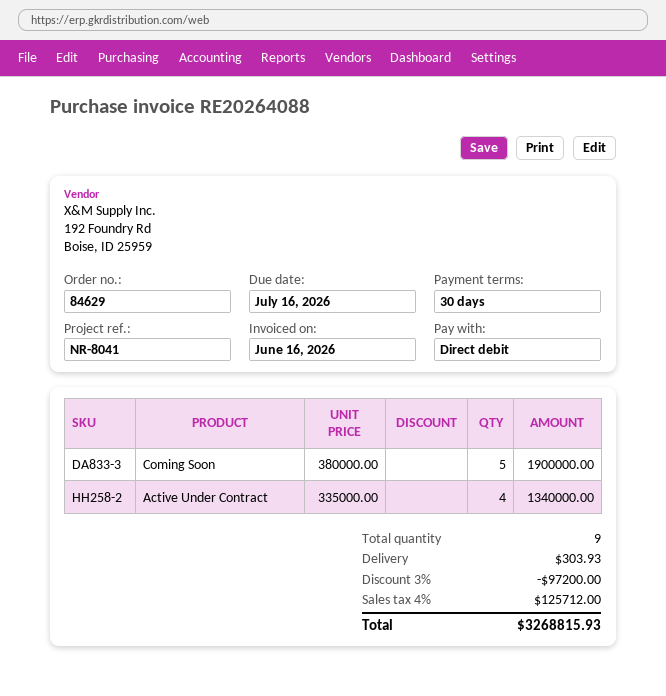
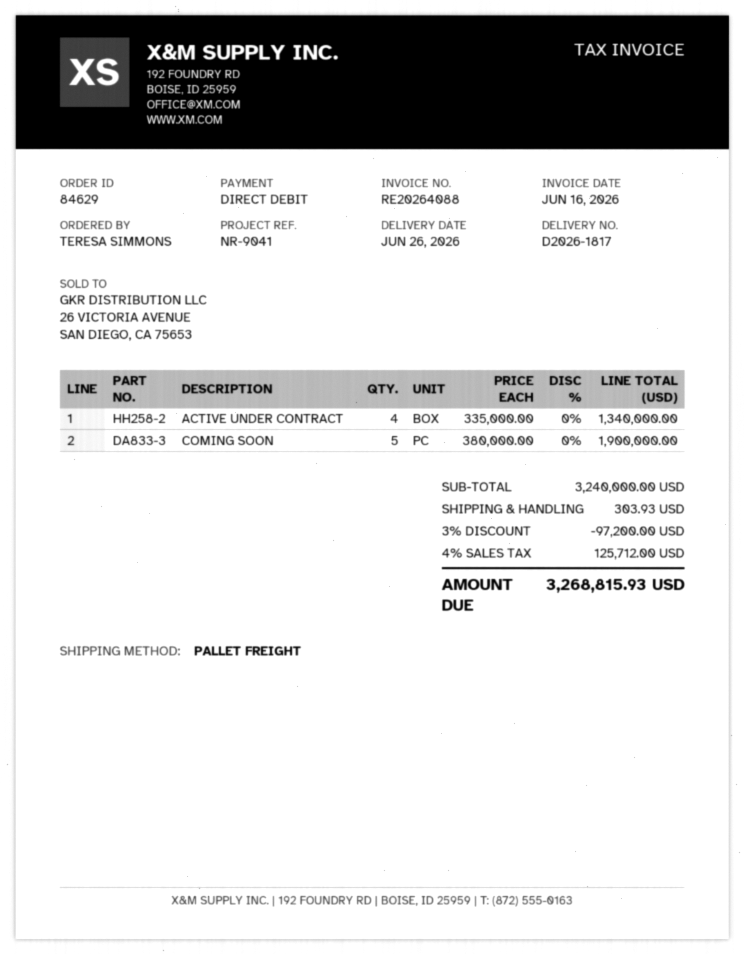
reference: NR-8041 -> NR-9041

